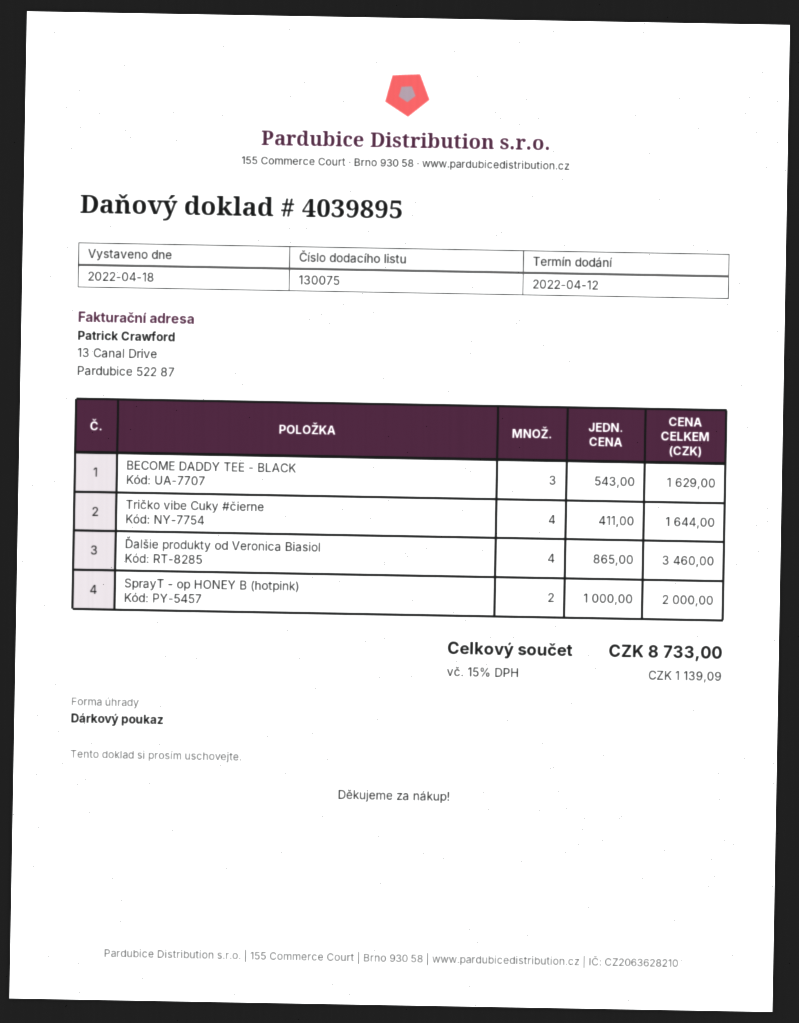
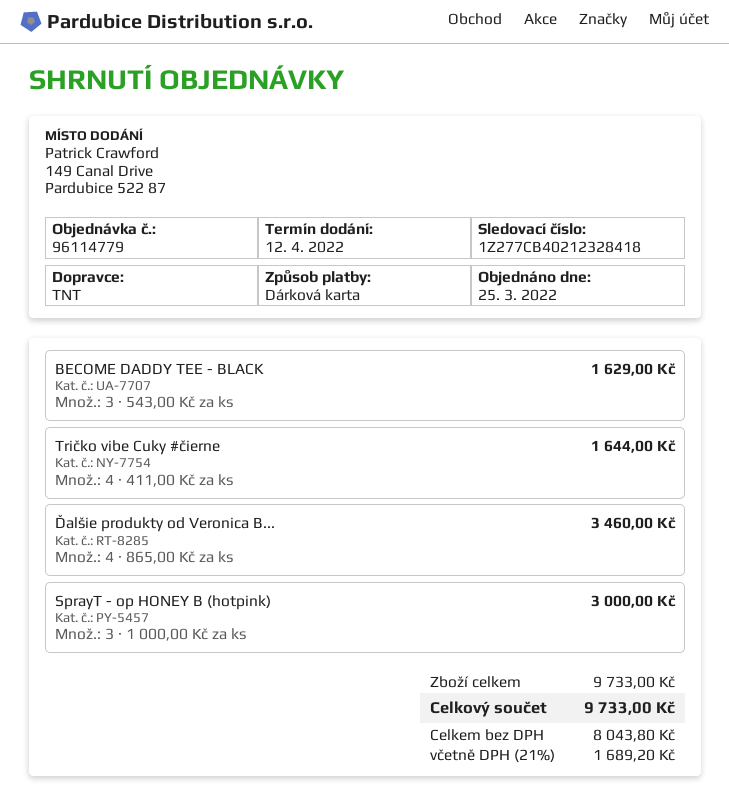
SprayT - op HONEY B (hotpink): 2 x 1000.00 = 2000.00 -> 3 x 1000.00 = 3000.00
tax: 15% = 1139.09 -> 21% = 1689.20
total: 8733.00 -> 9733.00

